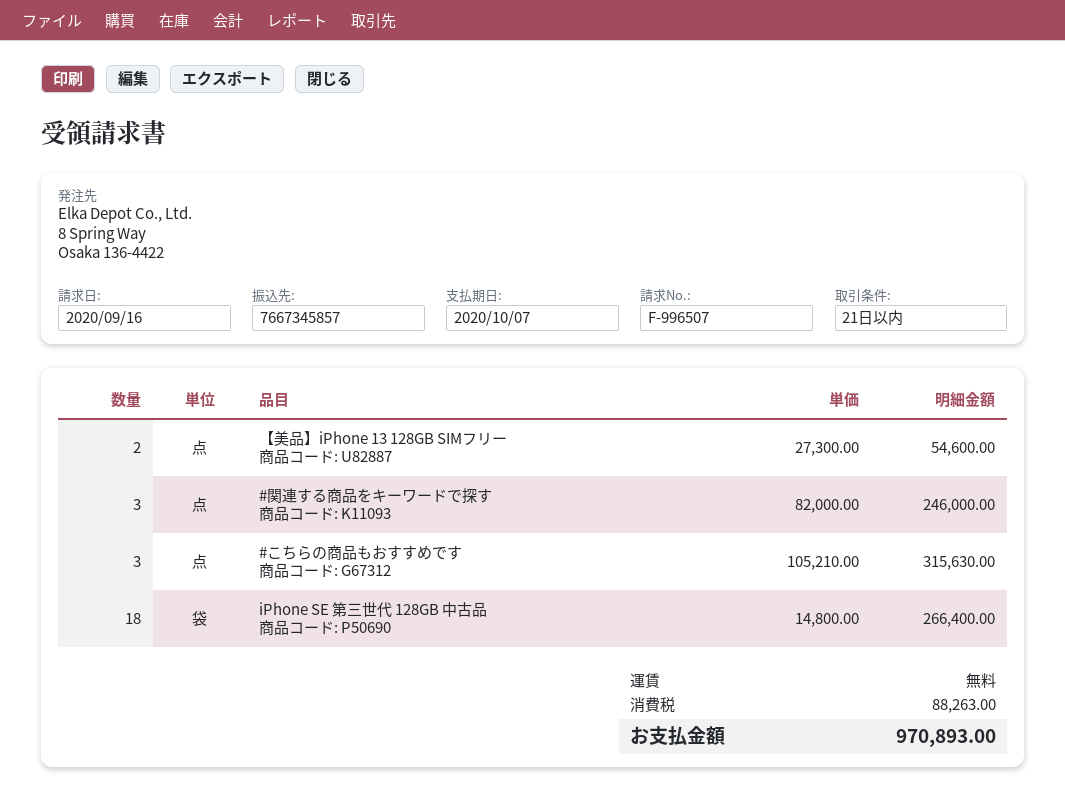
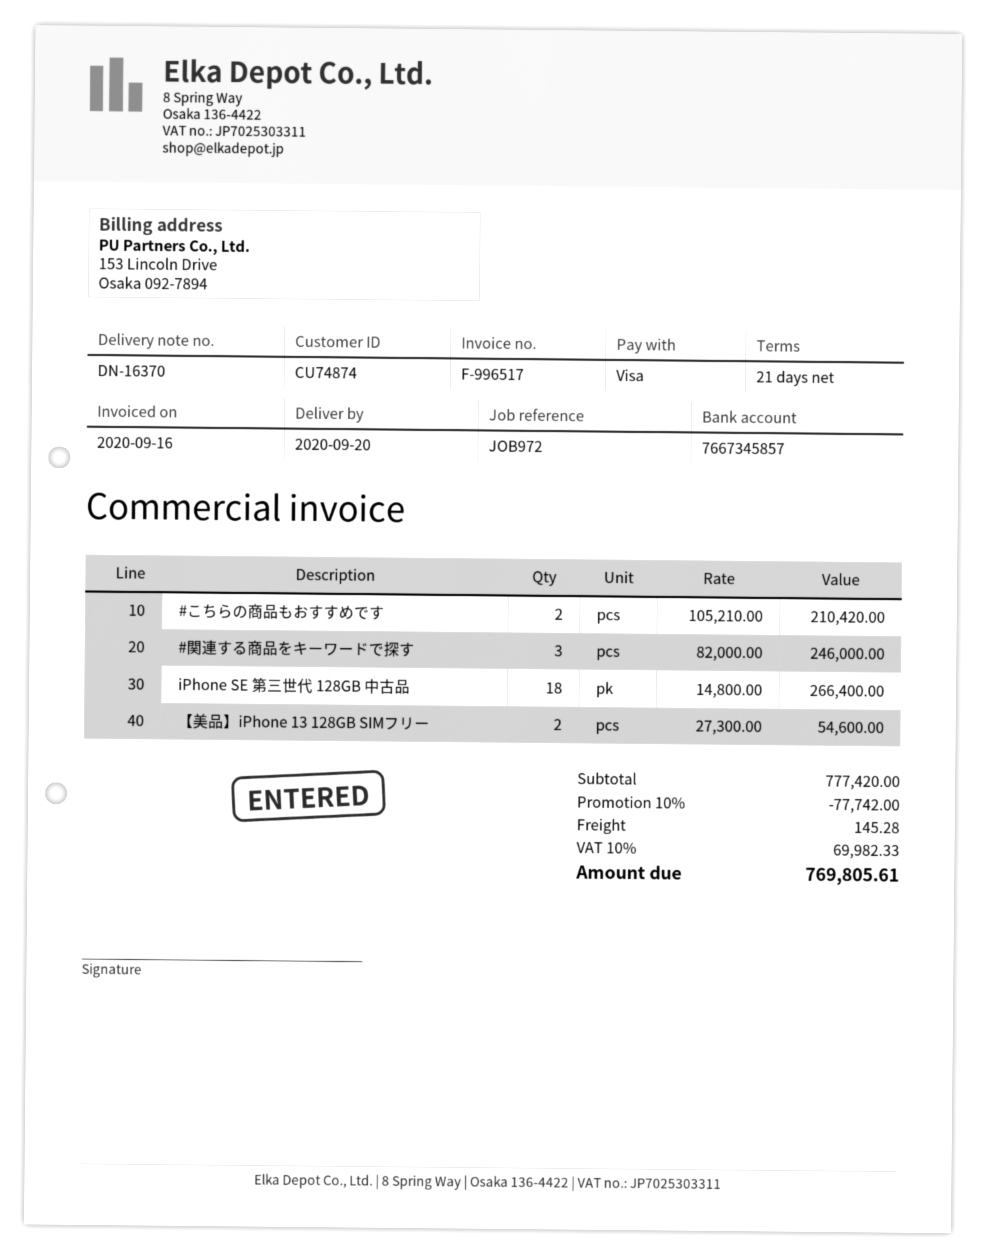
invoice number: F-996507 -> F-996517
#こちらの商品もおすすめです: 3 x 105210.00 = 315630.00 -> 2 x 105210.00 = 210420.00
discount: none -> 10% = 77742.00
shipping: 0.00 -> 145.28
tax: 88263.00 -> 69982.33
total: 970893.00 -> 769805.61

